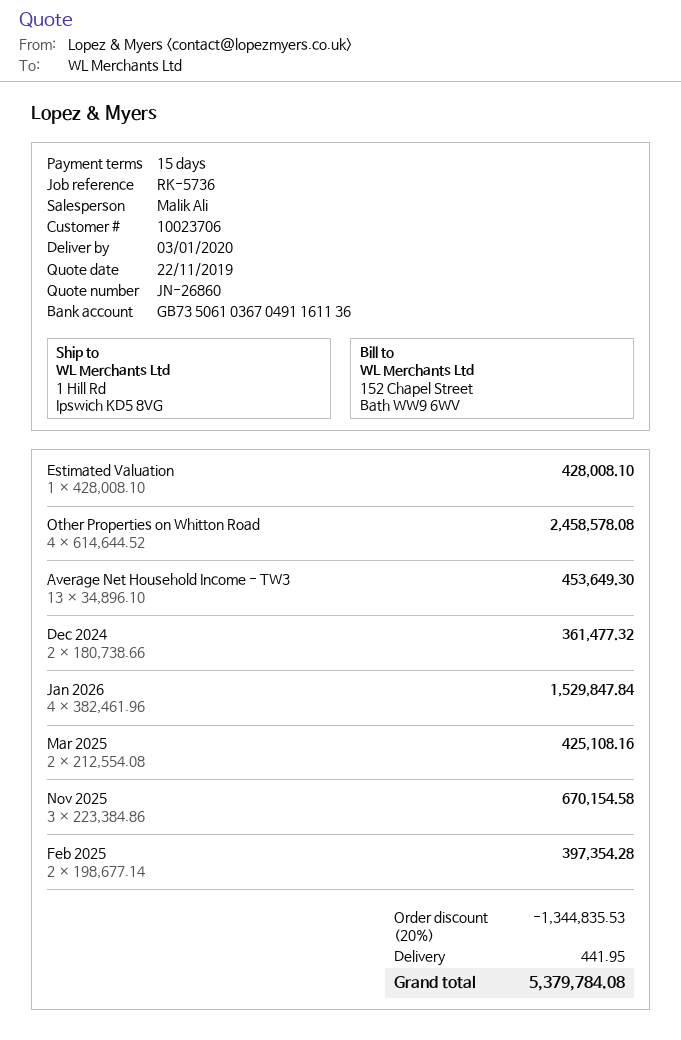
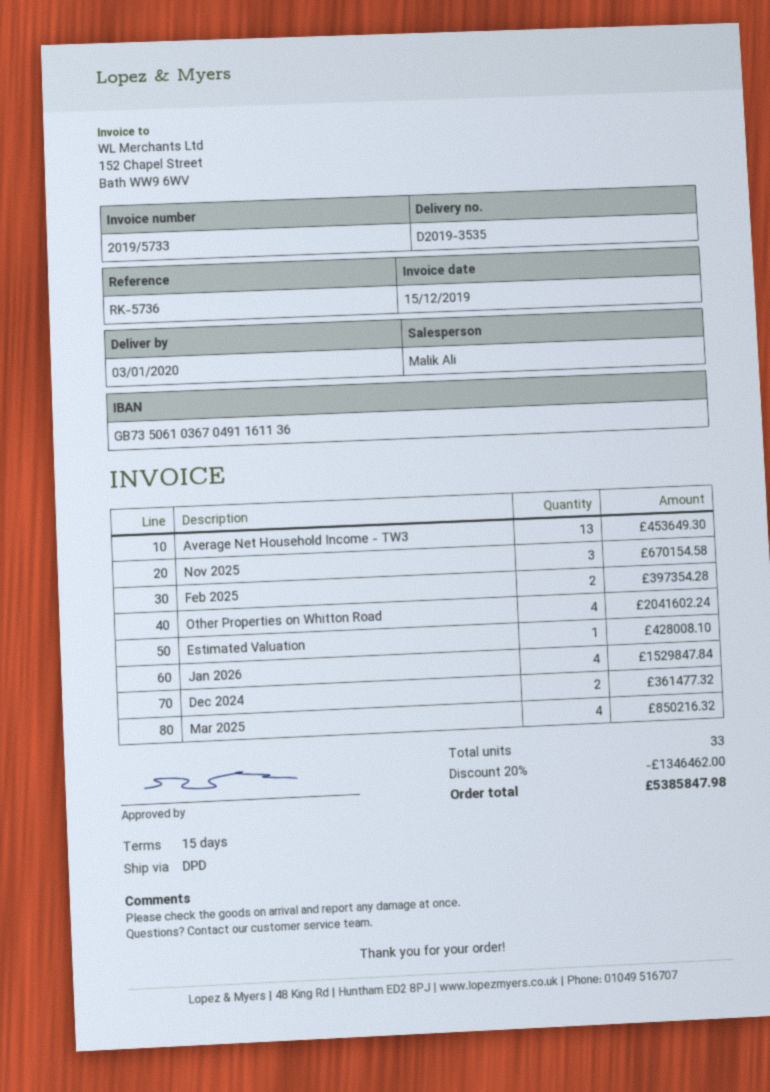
Other Properties on Whitton Road: 4 for 2458578.08 -> 4 for 2041602.24
Mar 2025: 2 for 425108.16 -> 4 for 850216.32
discount: 20% = 1344835.53 -> 20% = 1346462.00
shipping: 441.95 -> none
total: 5379784.08 -> 5385847.98

